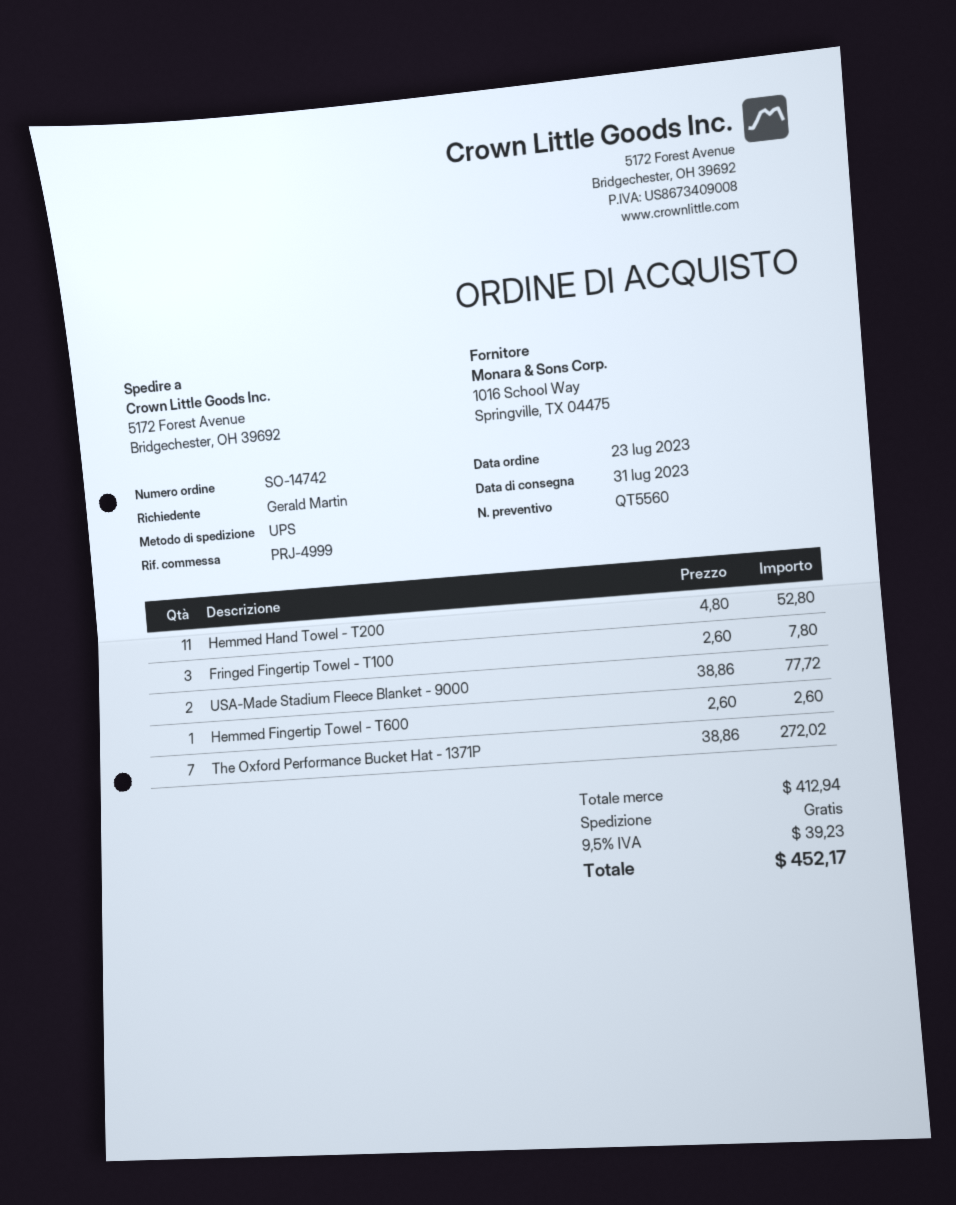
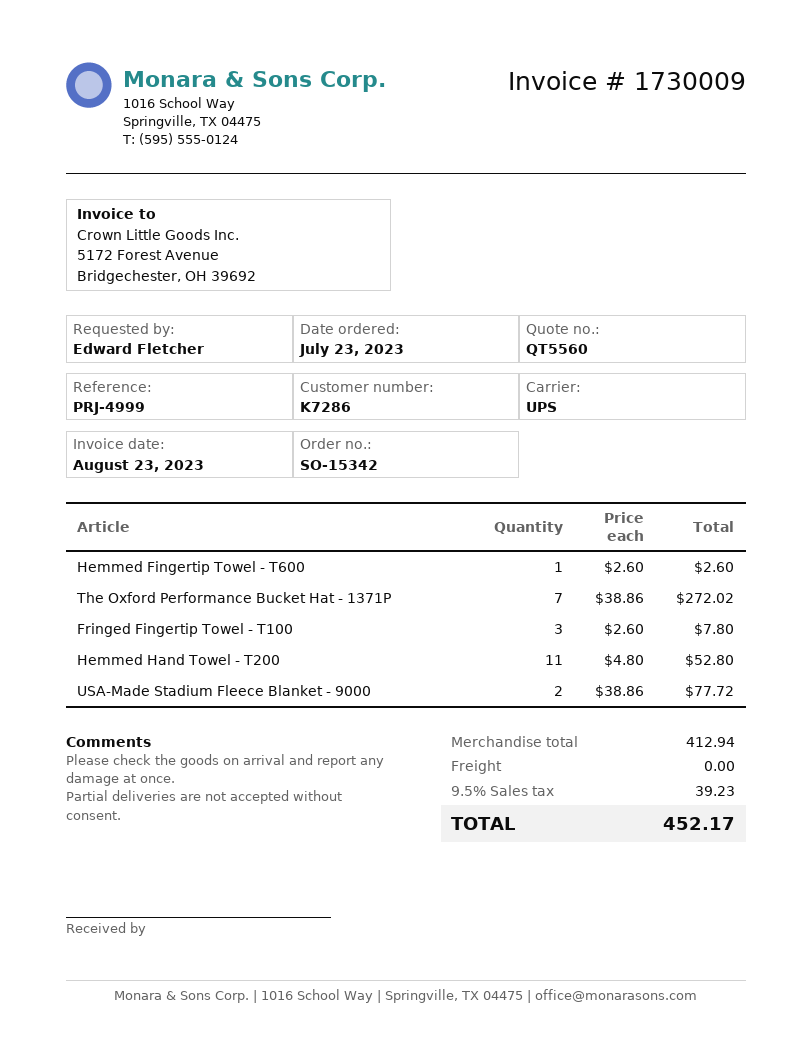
order number: SO-14742 -> SO-15342
ordered by: Gerald Martin -> Edward Fletcher

